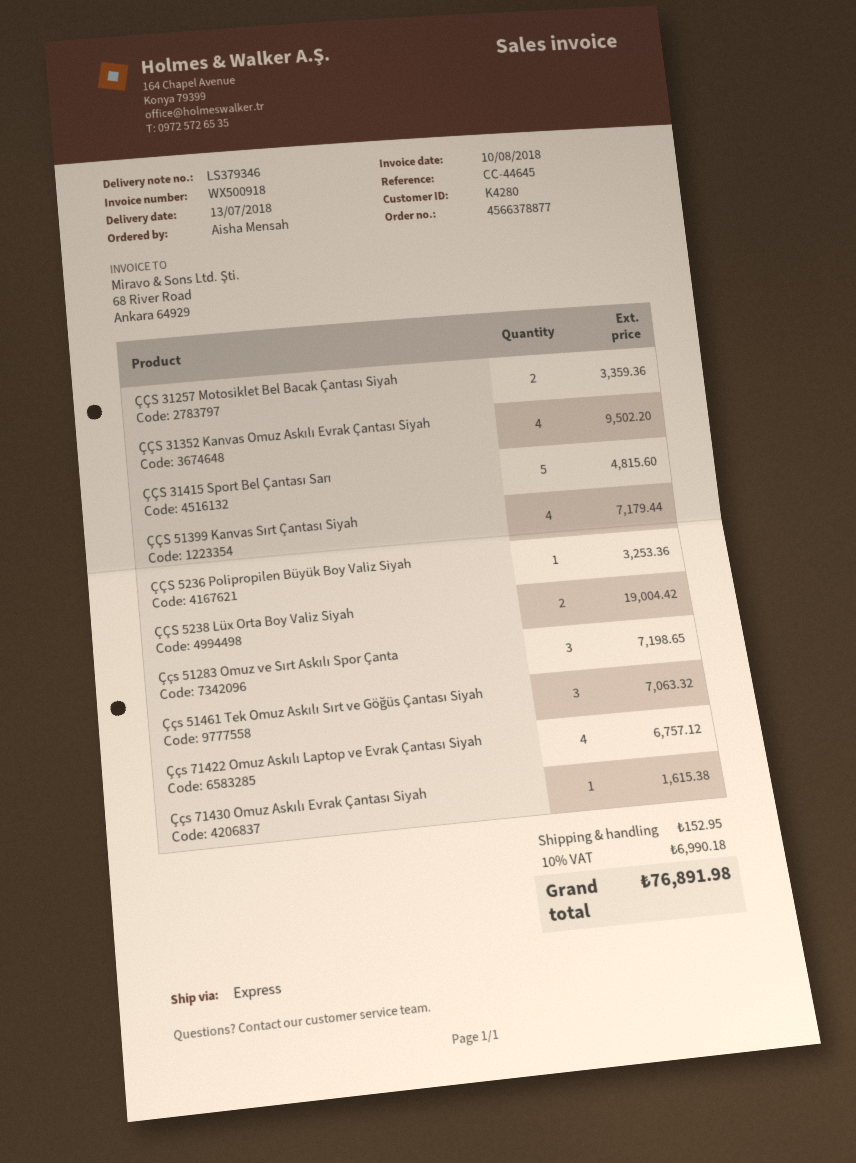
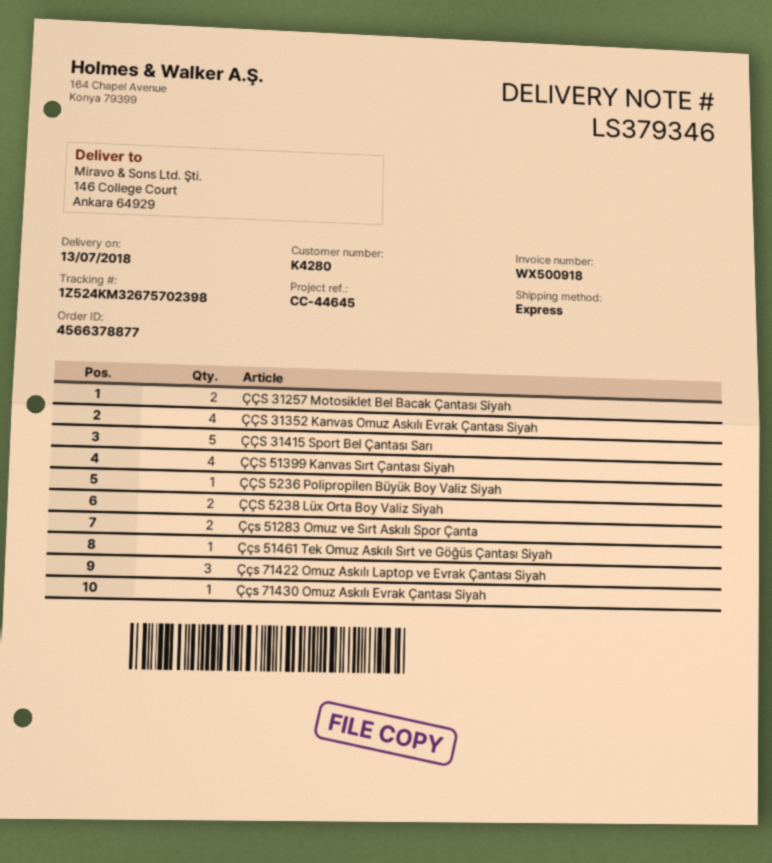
Ççs 51283 Omuz ve Sırt Askılı Spor Çanta: 3 -> 2
Ççs 51461 Tek Omuz Askılı Sırt ve Göğüs Çantası Siyah: 3 -> 1
Ççs 71422 Omuz Askılı Laptop ve Evrak Çantası Siyah: 4 -> 3

